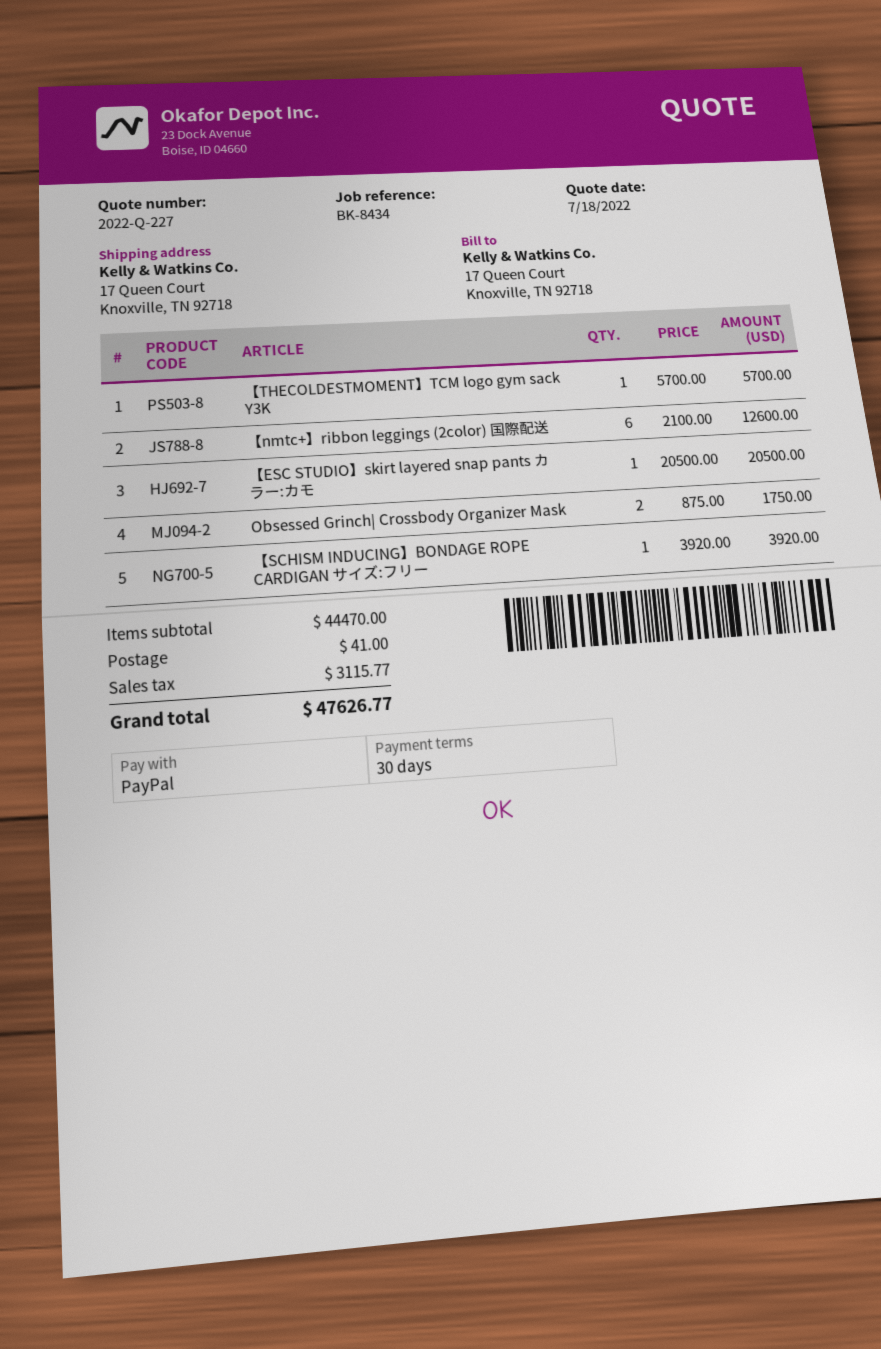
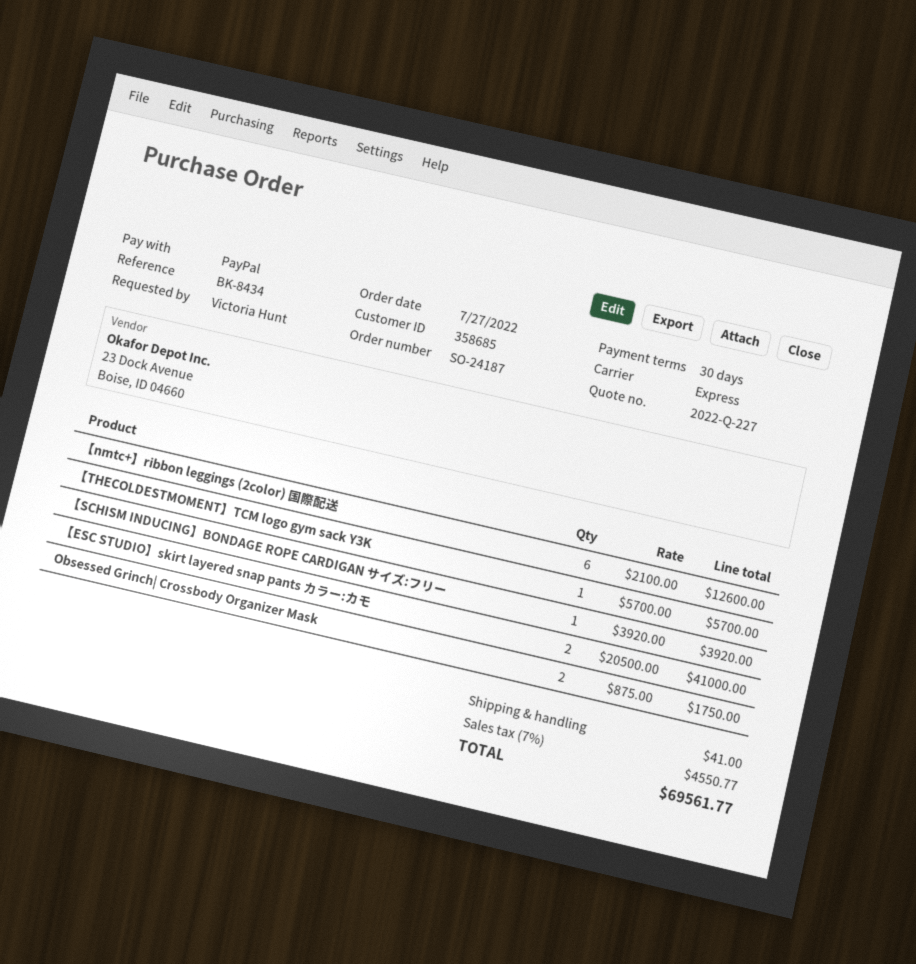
【ESC STUDIO】skirt layered snap pants カラー:カモ: 1 x 20500.00 = 20500.00 -> 2 x 20500.00 = 41000.00
tax: 3115.77 -> 4550.77
total: 47626.77 -> 69561.77

